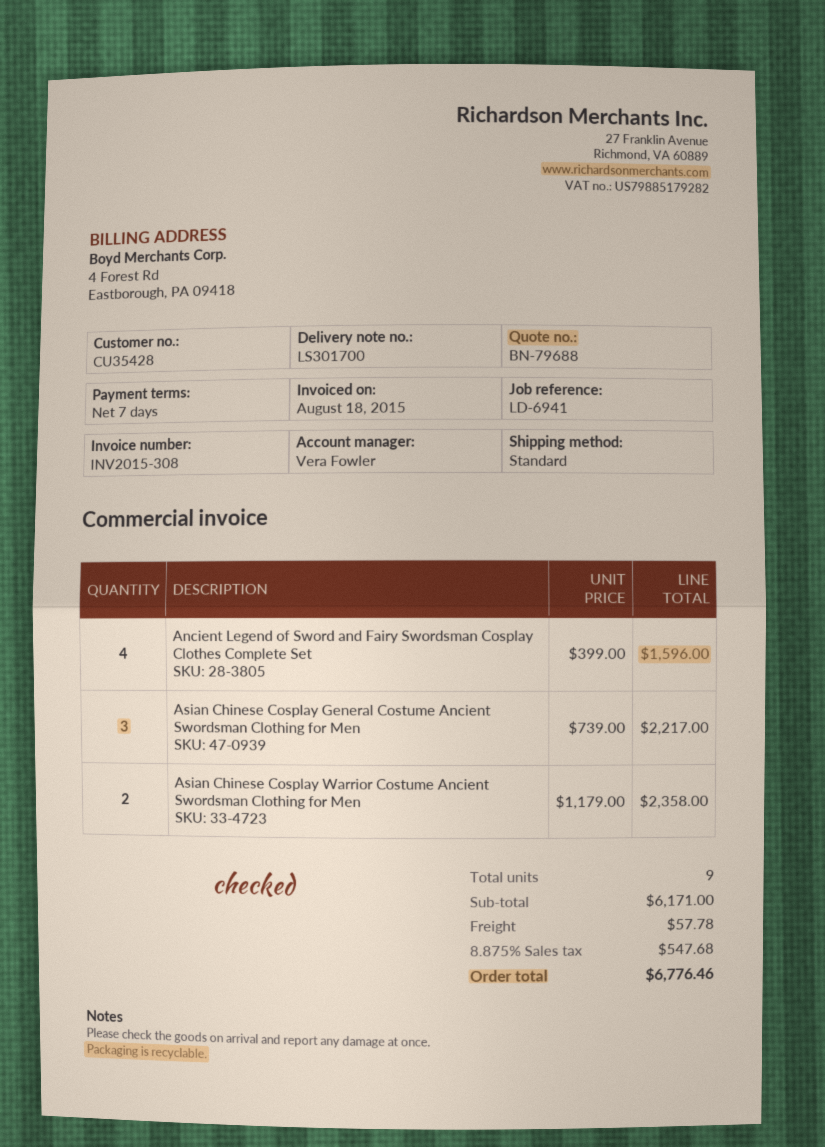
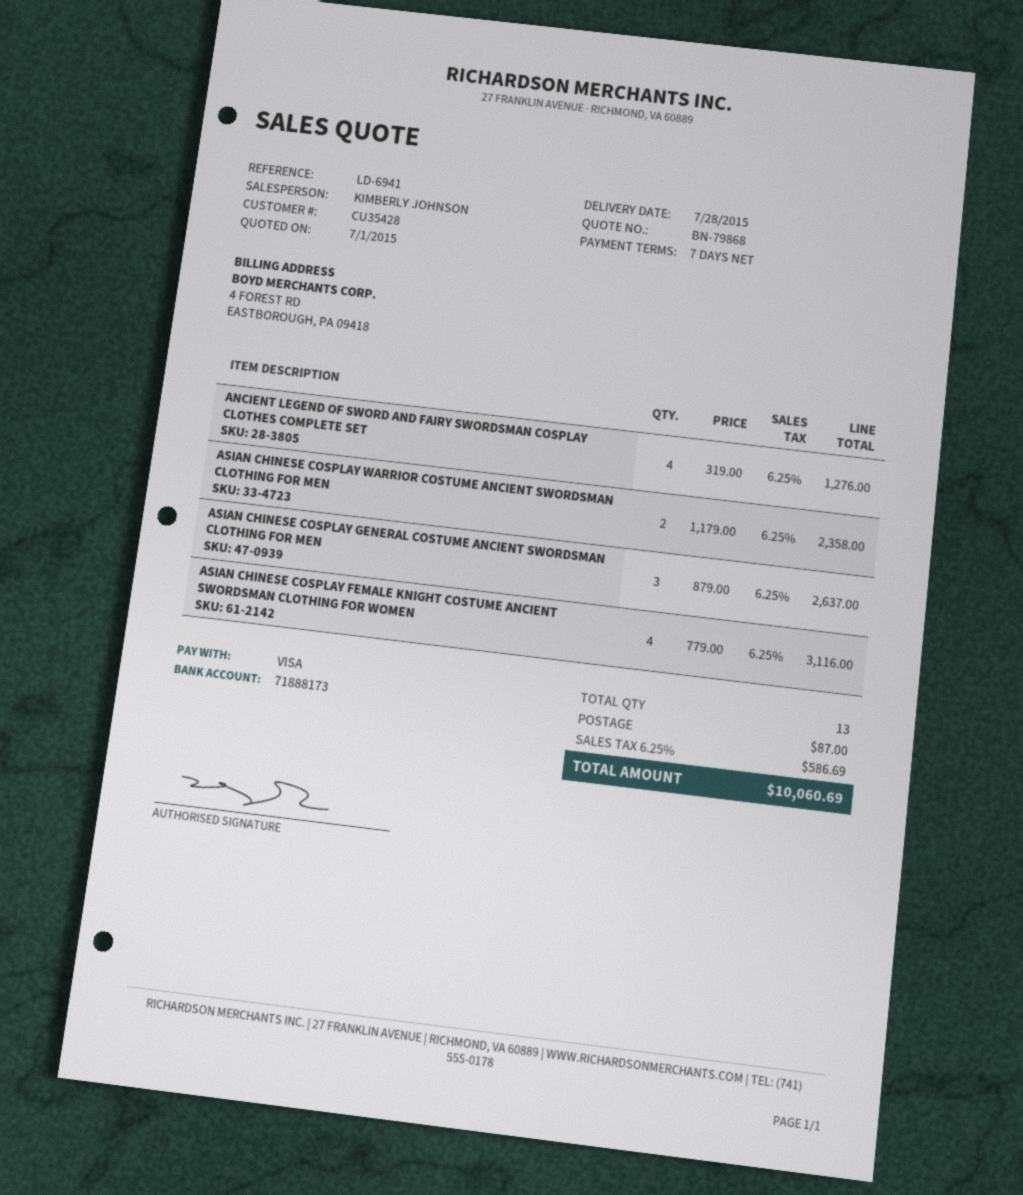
quote number: BN-79688 -> BN-79868
sales rep: Vera Fowler -> KIMBERLY JOHNSON
Ancient Legend of Sword and Fairy Swordsman Cosplay Clothes Complete Set: 4 x 399.00 = 1596.00 -> 4 x 319.00 = 1276.00
Asian Chinese Cosplay General Costume Ancient Swordsman Clothing for Men: 3 x 739.00 = 2217.00 -> 3 x 879.00 = 2637.00
ASIAN CHINESE COSPLAY FEMALE KNIGHT COSTUME ANCIENT SWORDSMAN CLOTHING FOR WOMEN: none -> 4 x 779.00 = 3116.00
total quantity: 9 -> 13
shipping: 57.78 -> 87.00
tax: 8.875% = 547.68 -> 6.25% = 586.69
total: 6776.46 -> 10060.69

